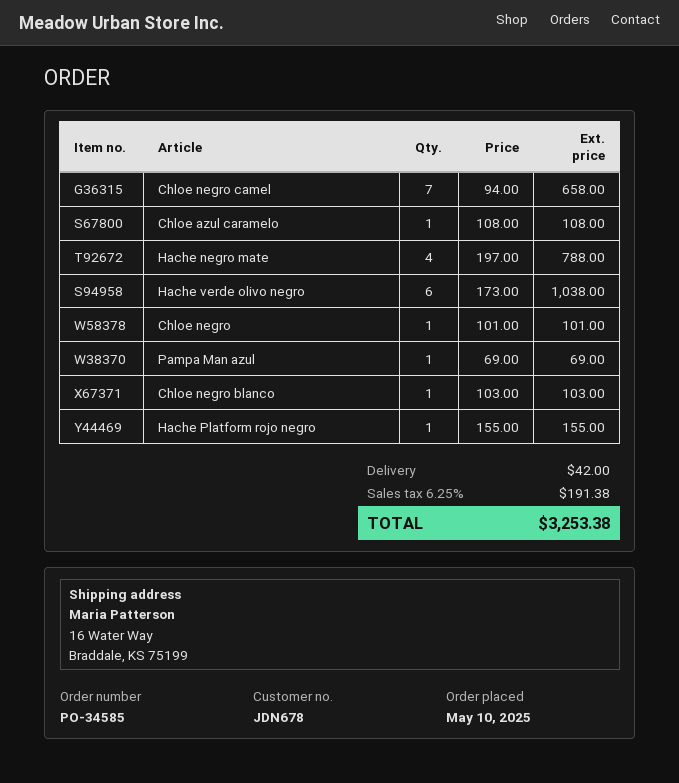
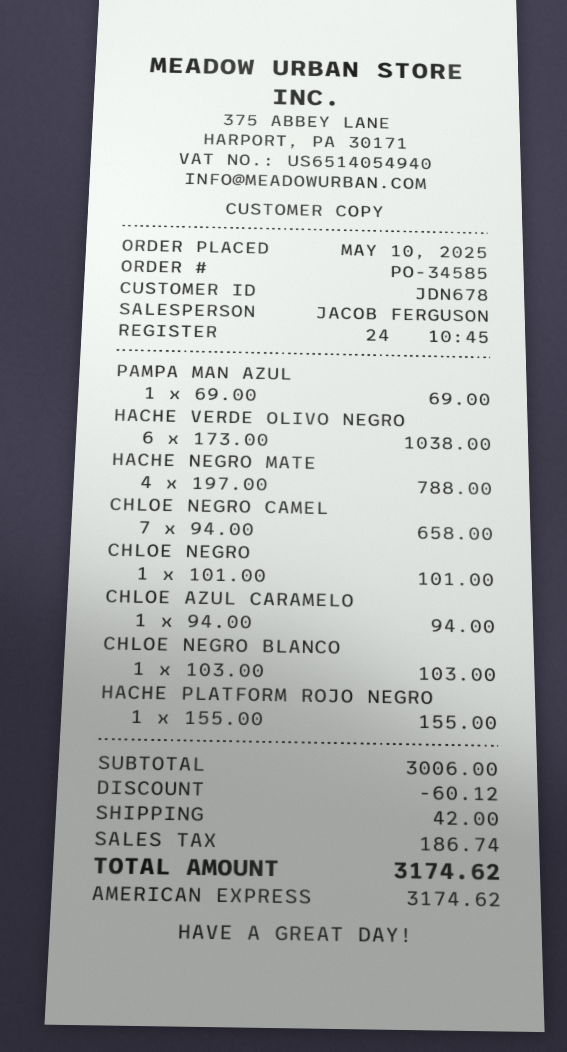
Chloe azul caramelo: 1 x 108.00 = 108.00 -> 1 x 94.00 = 94.00
discount: none -> 60.12
tax: 191.38 -> 186.74
total: 3253.38 -> 3174.62

